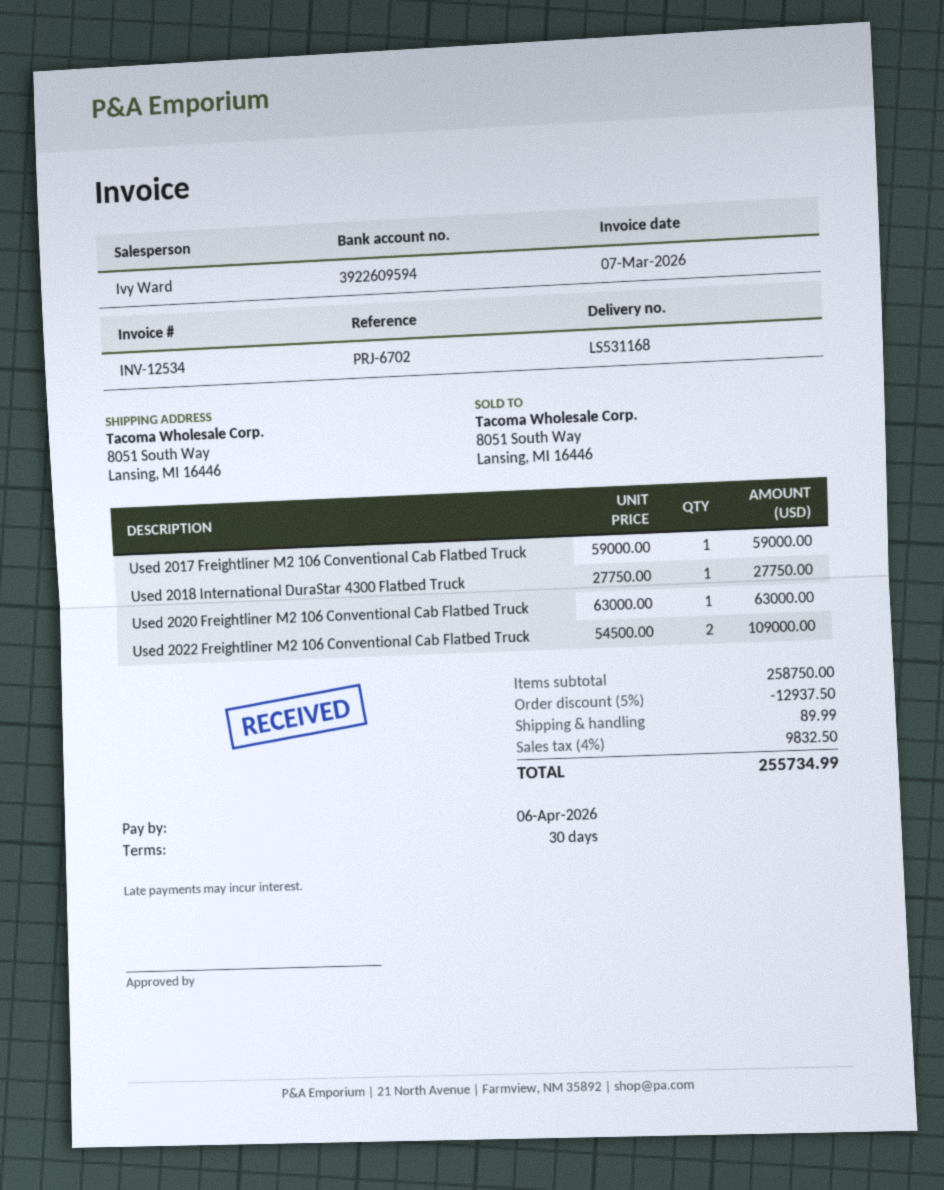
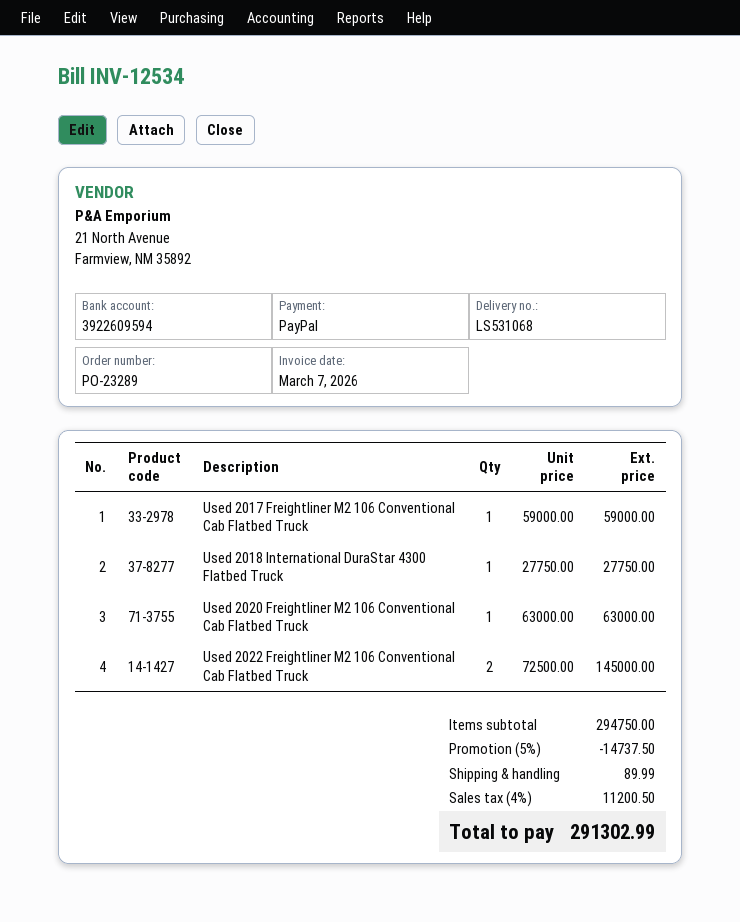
delivery note number: LS531168 -> LS531068
Used 2022 Freightliner M2 106 Conventional Cab Flatbed Truck: 2 x 54500.00 = 109000.00 -> 2 x 72500.00 = 145000.00
subtotal: 258750.00 -> 294750.00
discount: 5% = 12937.50 -> 5% = 14737.50
tax: 4% = 9832.50 -> 4% = 11200.50
total: 255734.99 -> 291302.99

